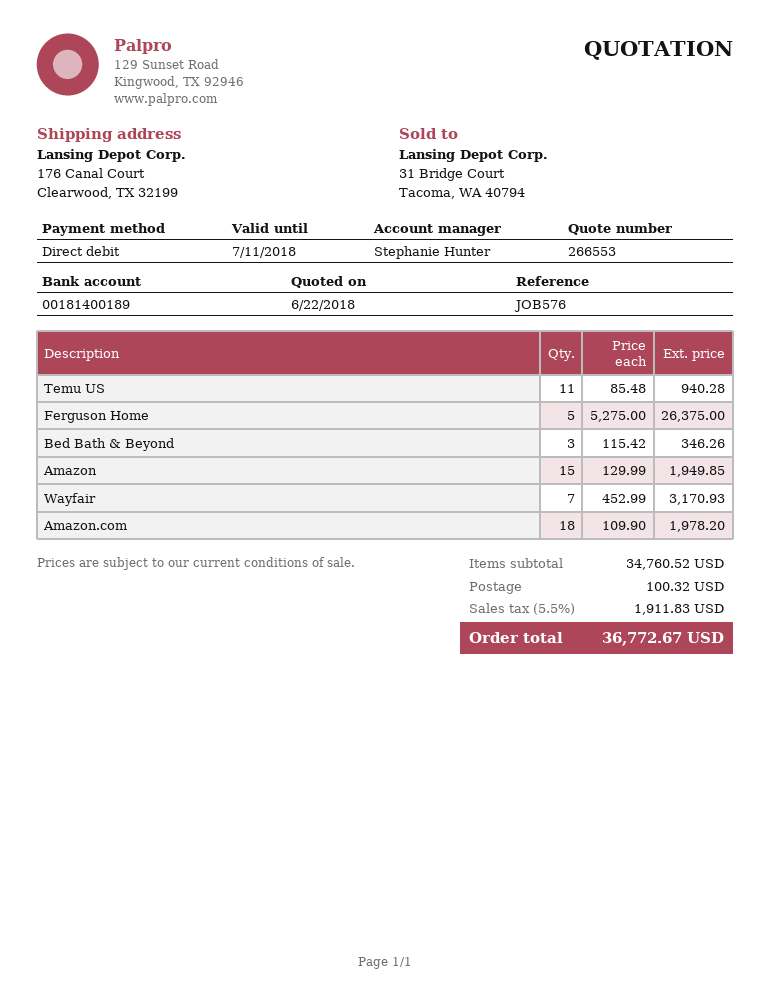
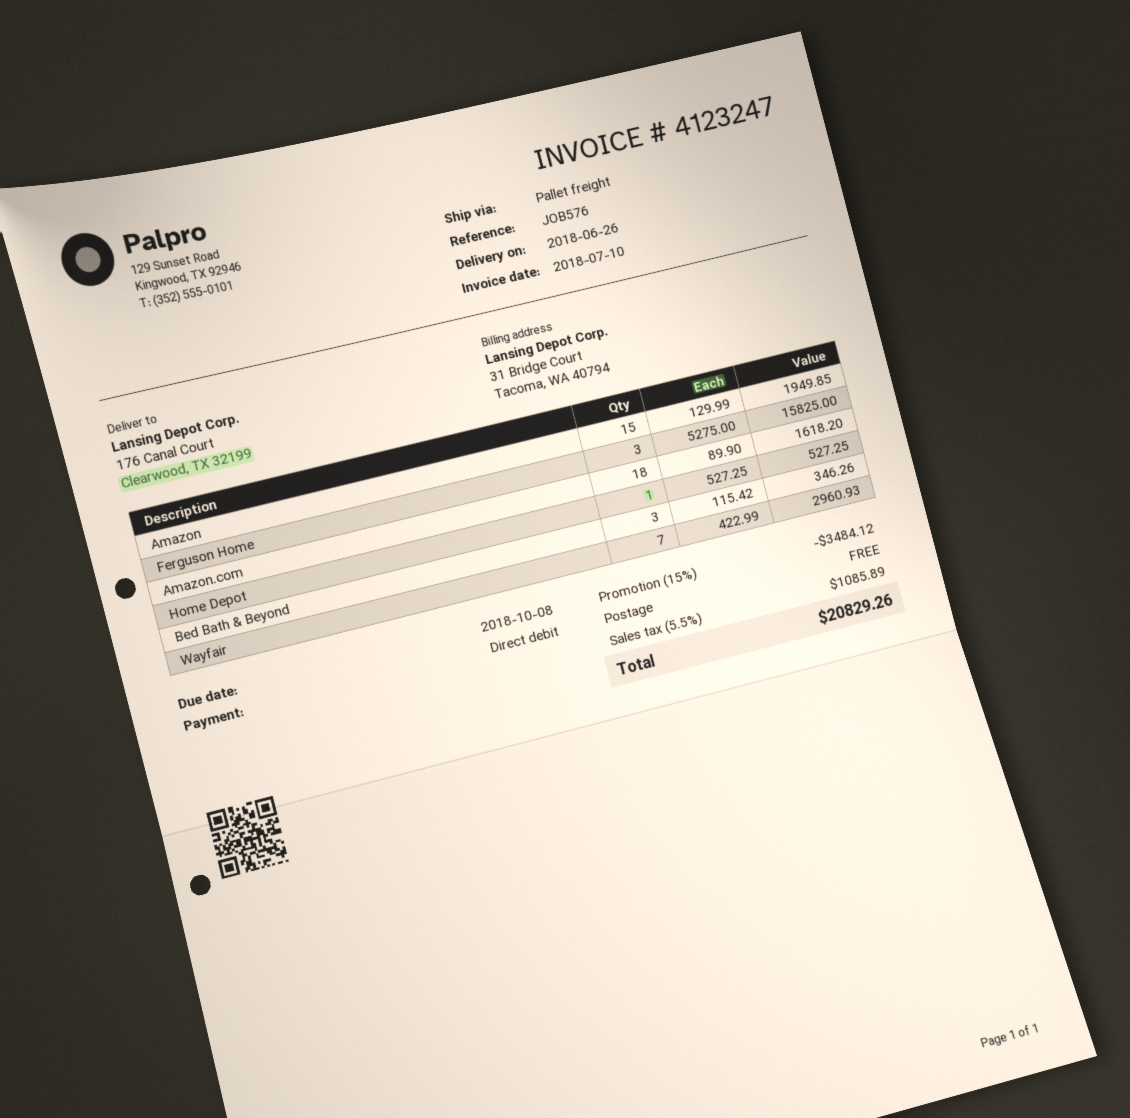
Temu US: 11 x 85.48 = 940.28 -> none
Ferguson Home: 5 x 5275.00 = 26375.00 -> 3 x 5275.00 = 15825.00
Wayfair: 7 x 452.99 = 3170.93 -> 7 x 422.99 = 2960.93
Amazon.com: 18 x 109.90 = 1978.20 -> 18 x 89.90 = 1618.20
Home Depot: none -> 1 x 527.25 = 527.25
discount: none -> 15% = 3484.12
shipping: 100.32 -> 0.00
tax: 5.5% = 1911.83 -> 5.5% = 1085.89
total: 36772.67 -> 20829.26

